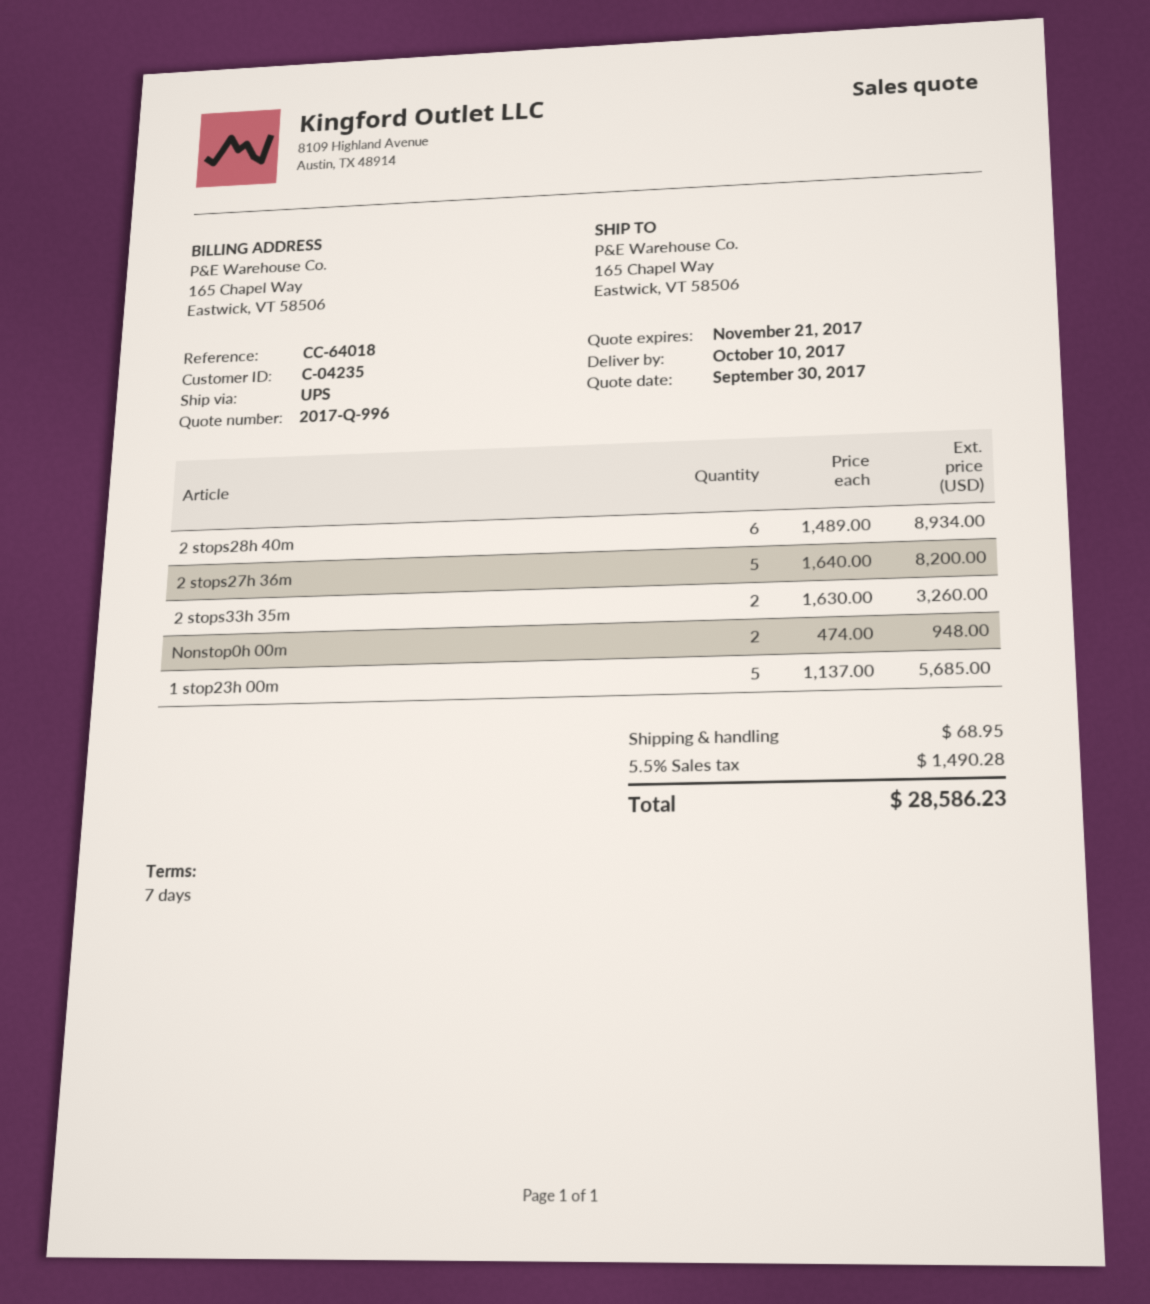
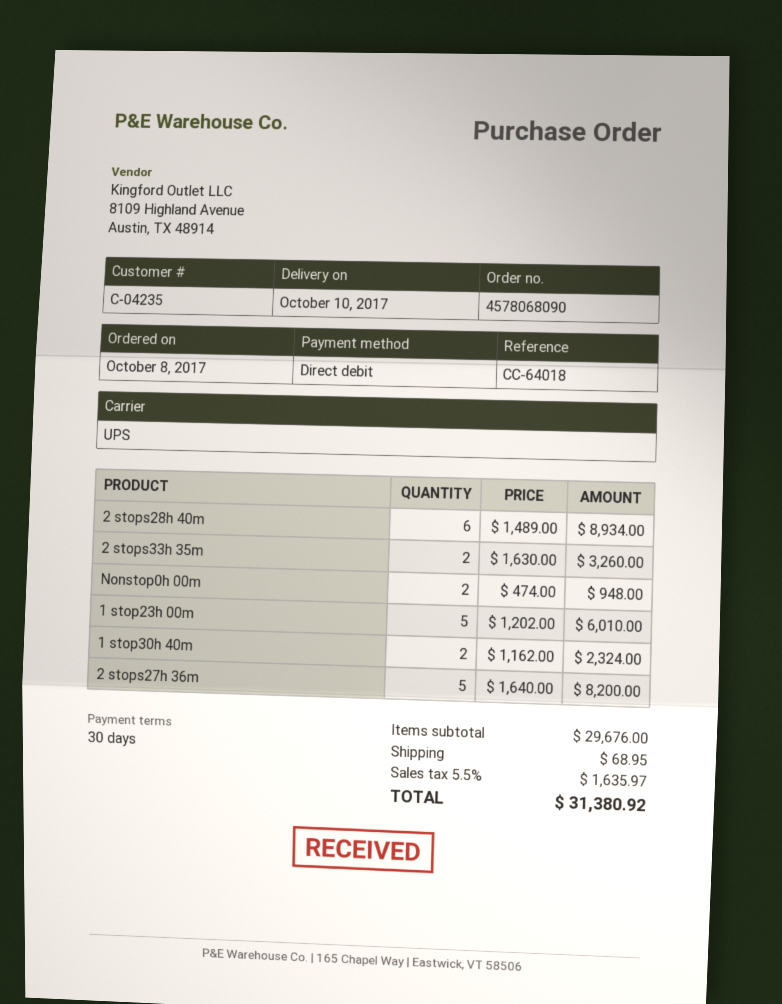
payment terms: 7 days -> 30 days
1 stop23h 00m: 5 x 1137.00 = 5685.00 -> 5 x 1202.00 = 6010.00
1 stop30h 40m: none -> 2 x 1162.00 = 2324.00
tax: 5.5% = 1490.28 -> 5.5% = 1635.97
total: 28586.23 -> 31380.92

